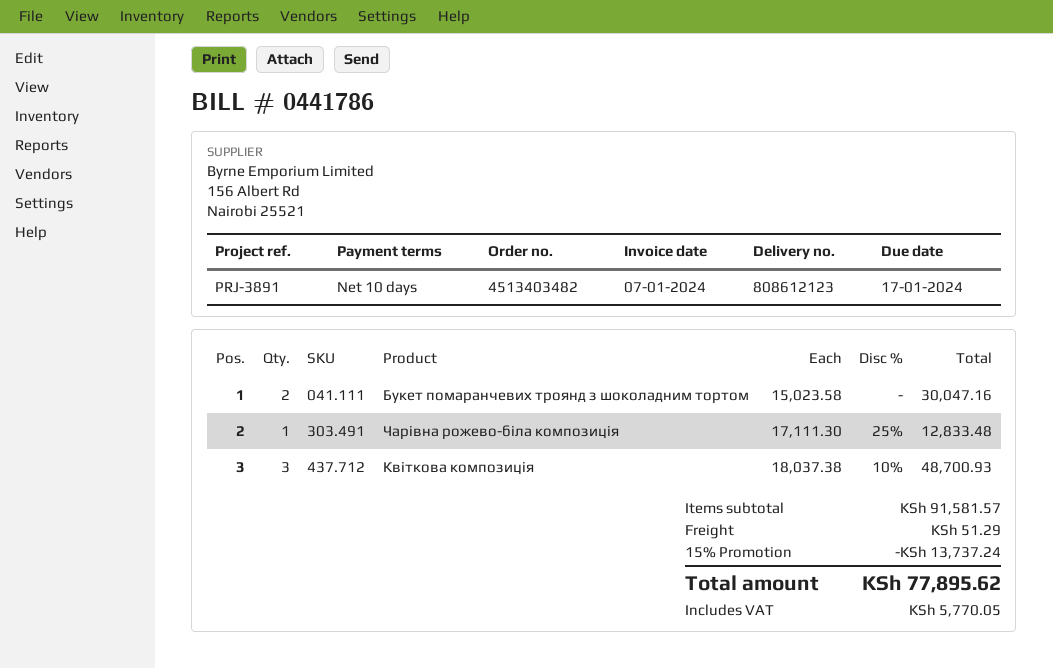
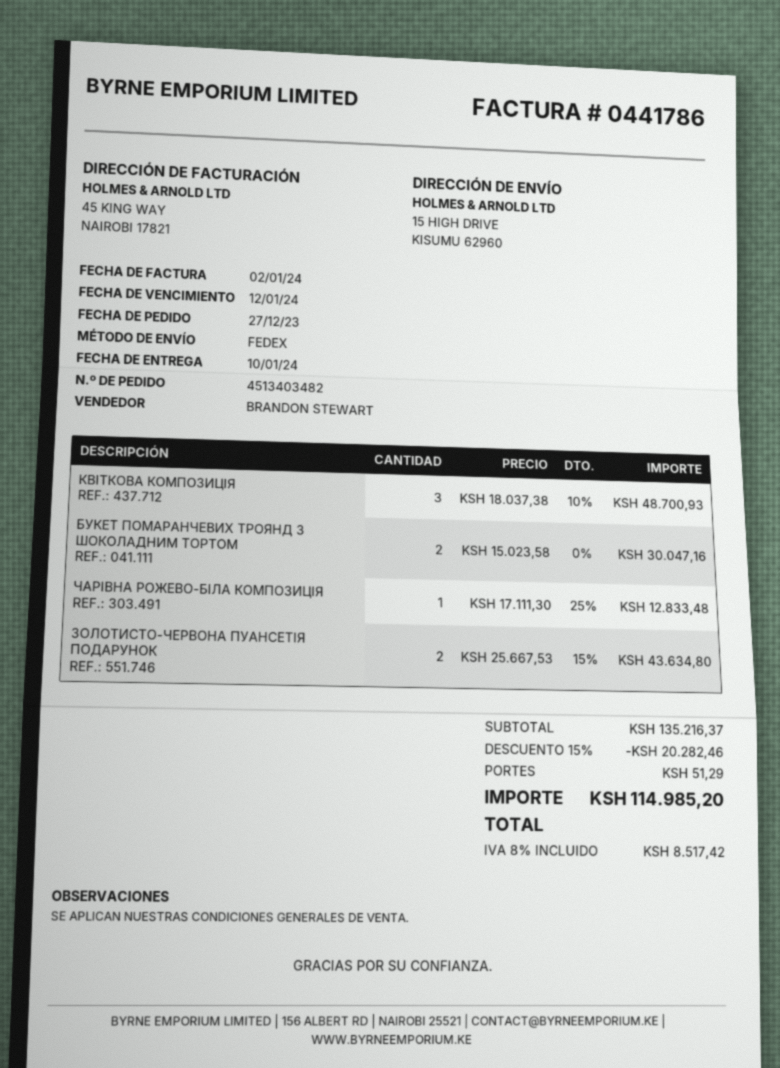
invoice date: 2024-01-07 -> 2024-01-02
due date: 2024-01-17 -> 2024-01-12
ЗОЛОТИСТО-ЧЕРВОНА ПУАНСЕТІЯ ПОДАРУНОК: none -> 2 x 25667.53 - 15% = 43634.80
subtotal: 91581.57 -> 135216.37
discount: 15% = 13737.24 -> 15% = 20282.46
tax: 5770.05 -> 8517.42
total: 77895.62 -> 114985.20

